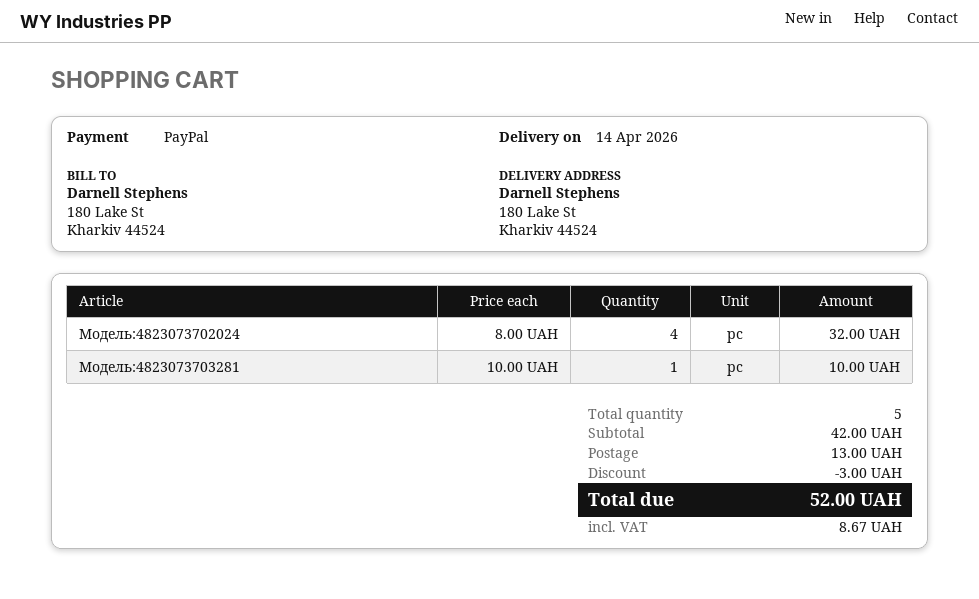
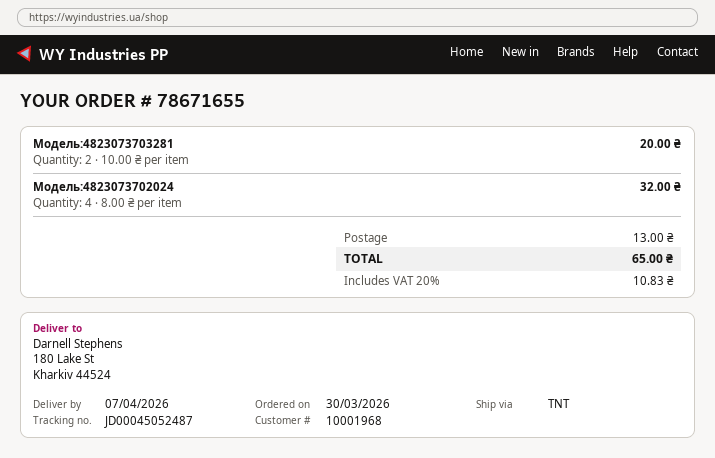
delivery date: 2026-04-14 -> 2026-04-07
Модель:4823073703281: 1 x 10.00 = 10.00 -> 2 x 10.00 = 20.00
discount: 3.00 -> none
tax: 8.67 -> 10.83
total: 52.00 -> 65.00

